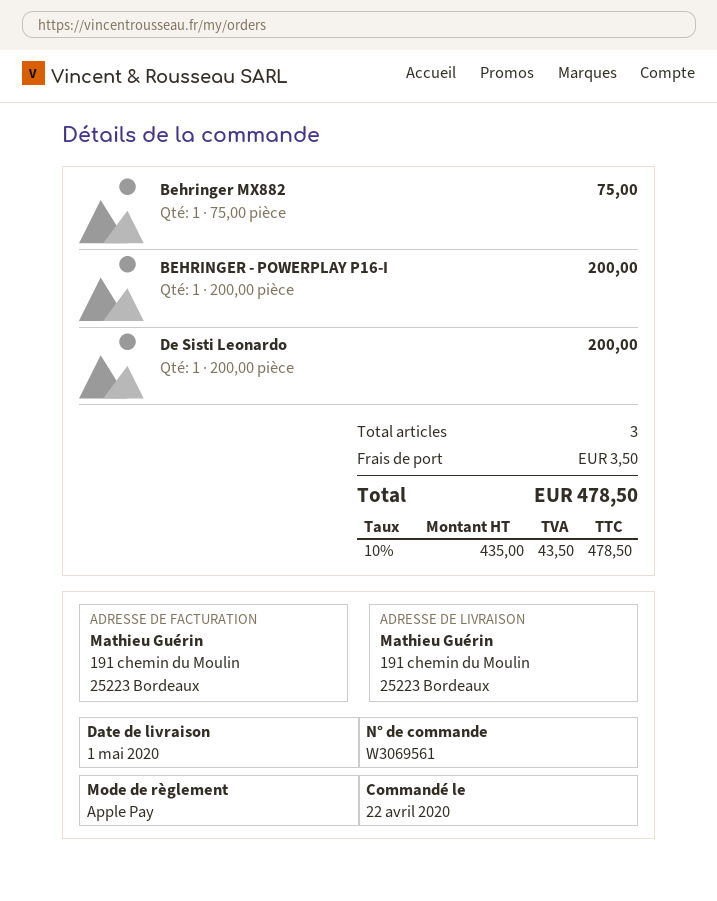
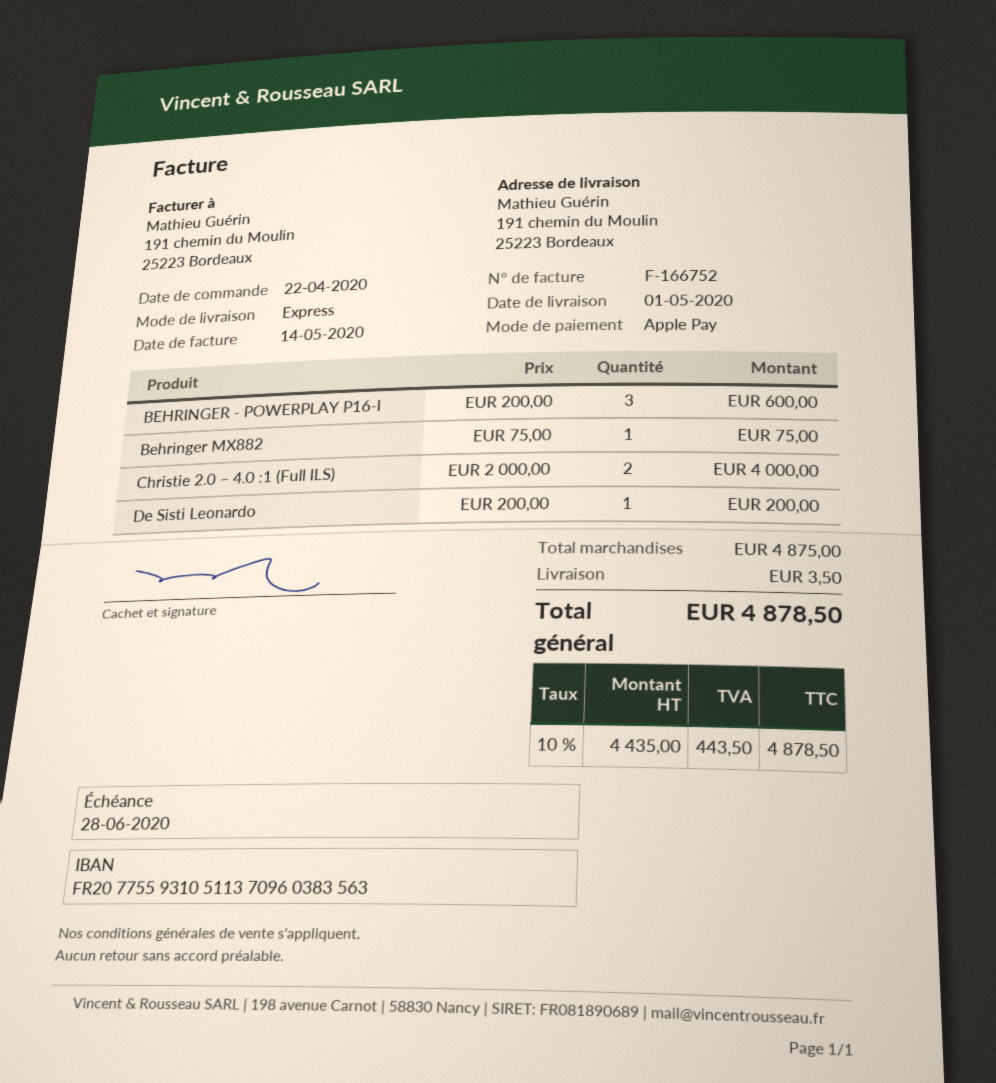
BEHRINGER - POWERPLAY P16-I: 1 x 200.00 = 200.00 -> 3 x 200.00 = 600.00
Christie 2.0 – 4.0 :1 (Full ILS): none -> 2 x 2000.00 = 4000.00
net: 435.00 -> 4435.00
tax: 10% = 43.50 -> 10% = 443.50
total: 478.50 -> 4878.50

